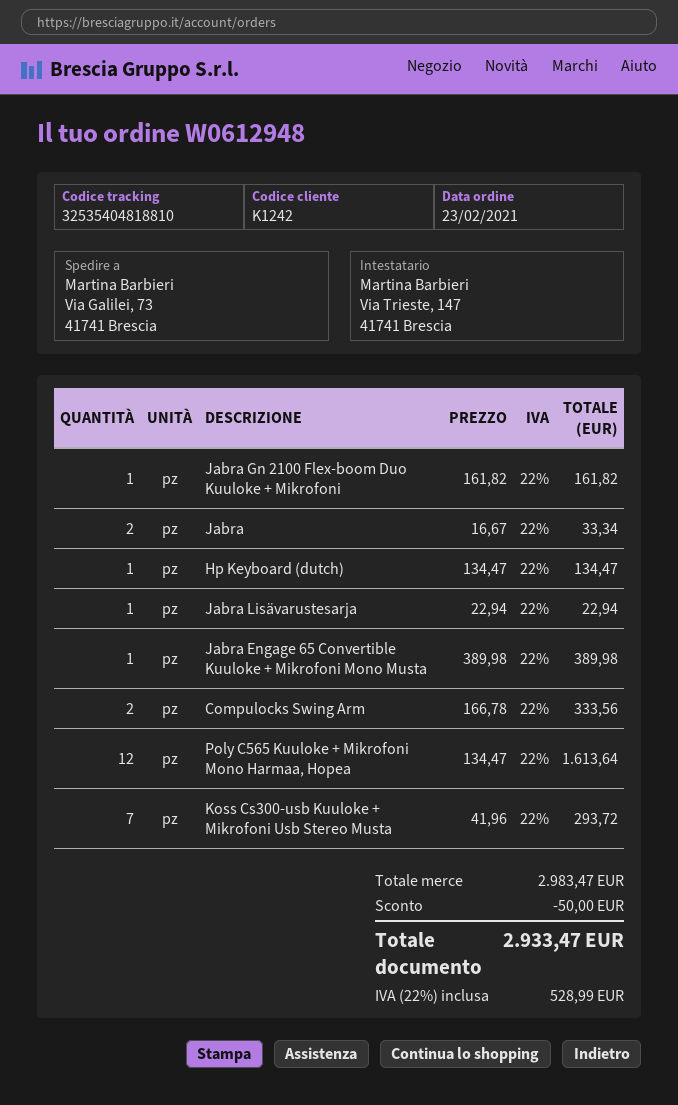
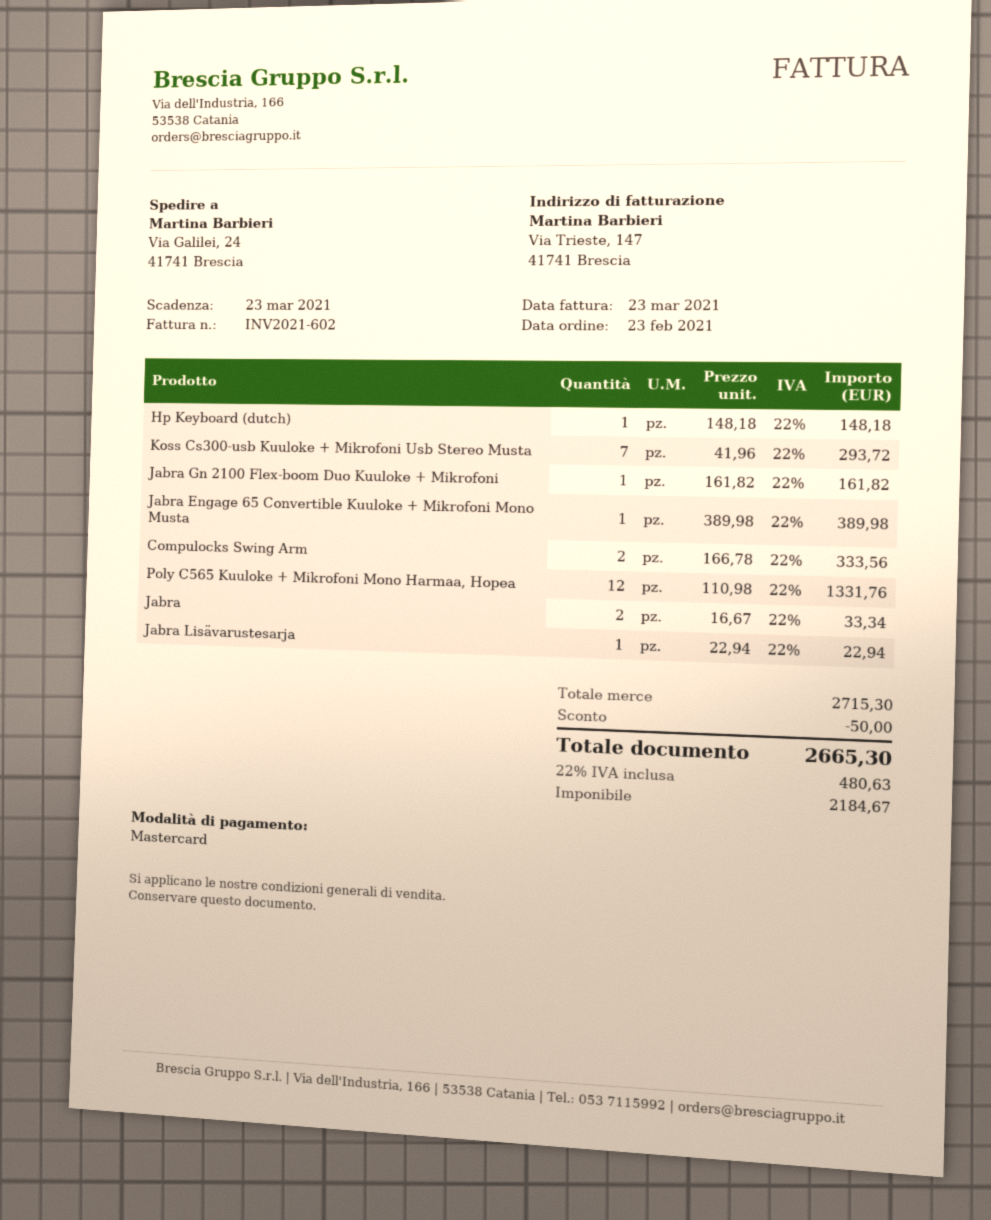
ship to: Via Galilei, 73, 41741 Brescia -> Via Galilei, 24, 41741 Brescia
Hp Keyboard (dutch): 1 x 134.47 = 134.47 -> 1 x 148.18 = 148.18
Poly C565 Kuuloke + Mikrofoni Mono Harmaa, Hopea: 12 x 134.47 = 1613.64 -> 12 x 110.98 = 1331.76
subtotal: 2983.47 -> 2715.30
tax: 22% = 528.99 -> 22% = 480.63
total: 2933.47 -> 2665.30

